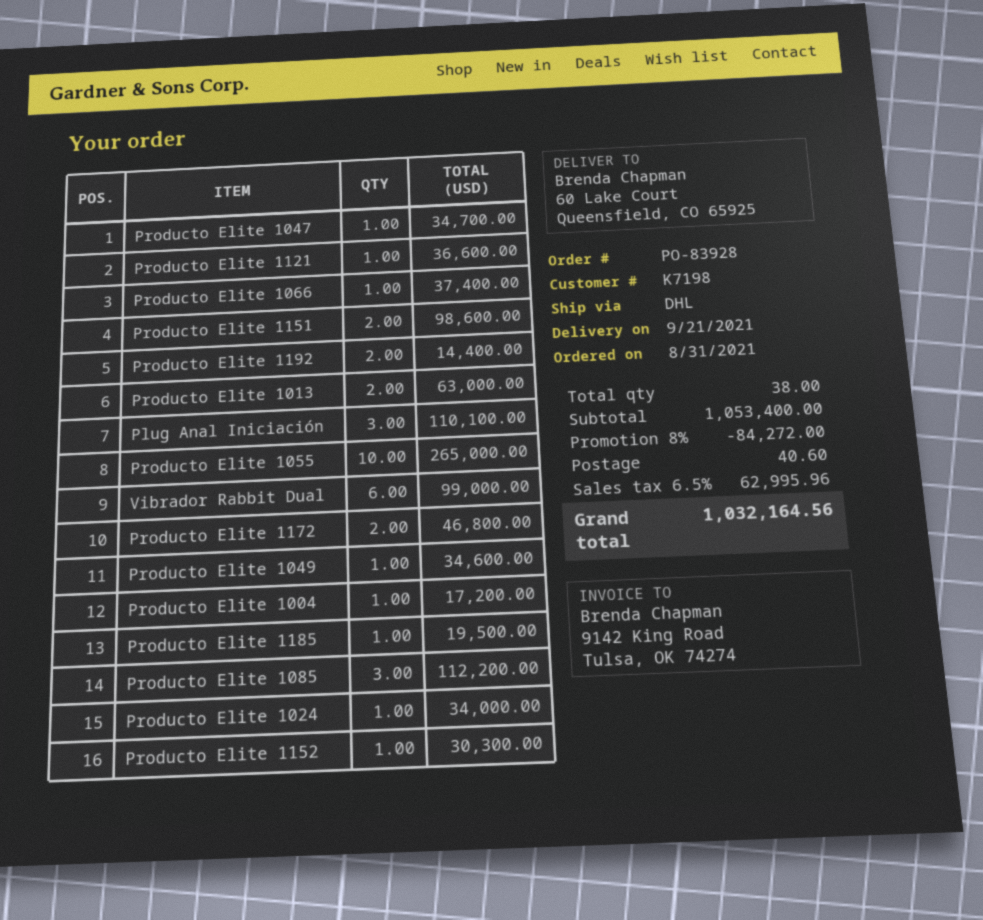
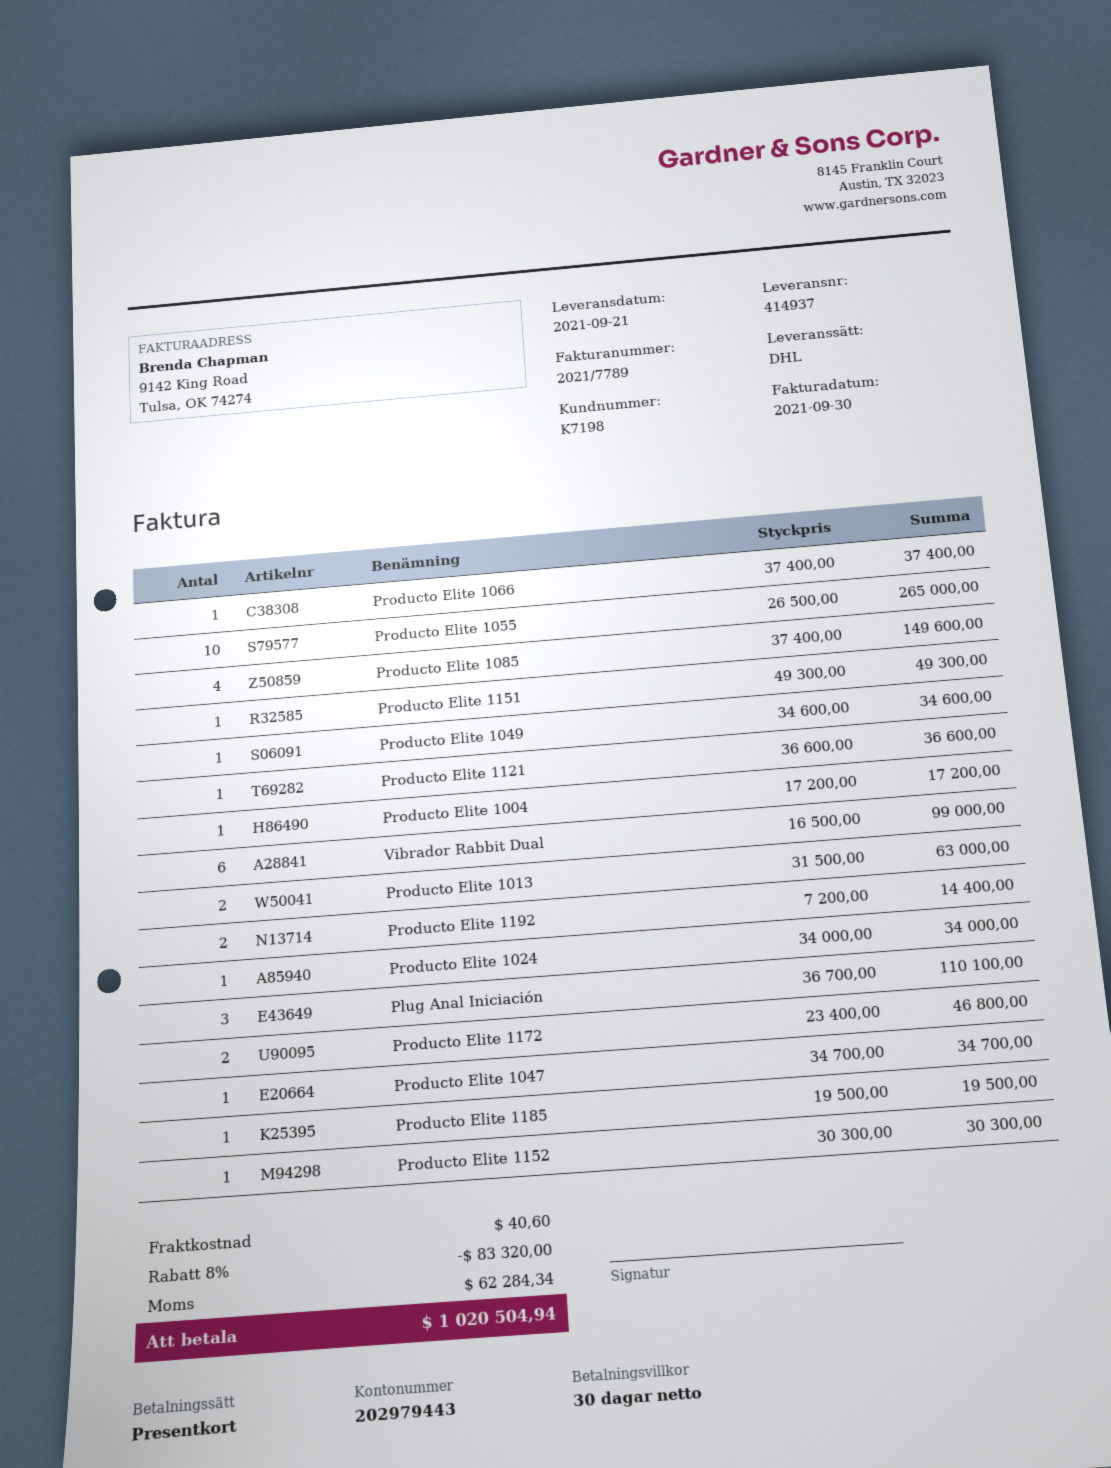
Producto Elite 1151: 2 for 98600.00 -> 1 for 49300.00
Producto Elite 1085: 3 for 112200.00 -> 4 for 149600.00
discount: 8% = 84272.00 -> 8% = 83320.00
tax: 62995.96 -> 62284.34
total: 1032164.56 -> 1020504.94

